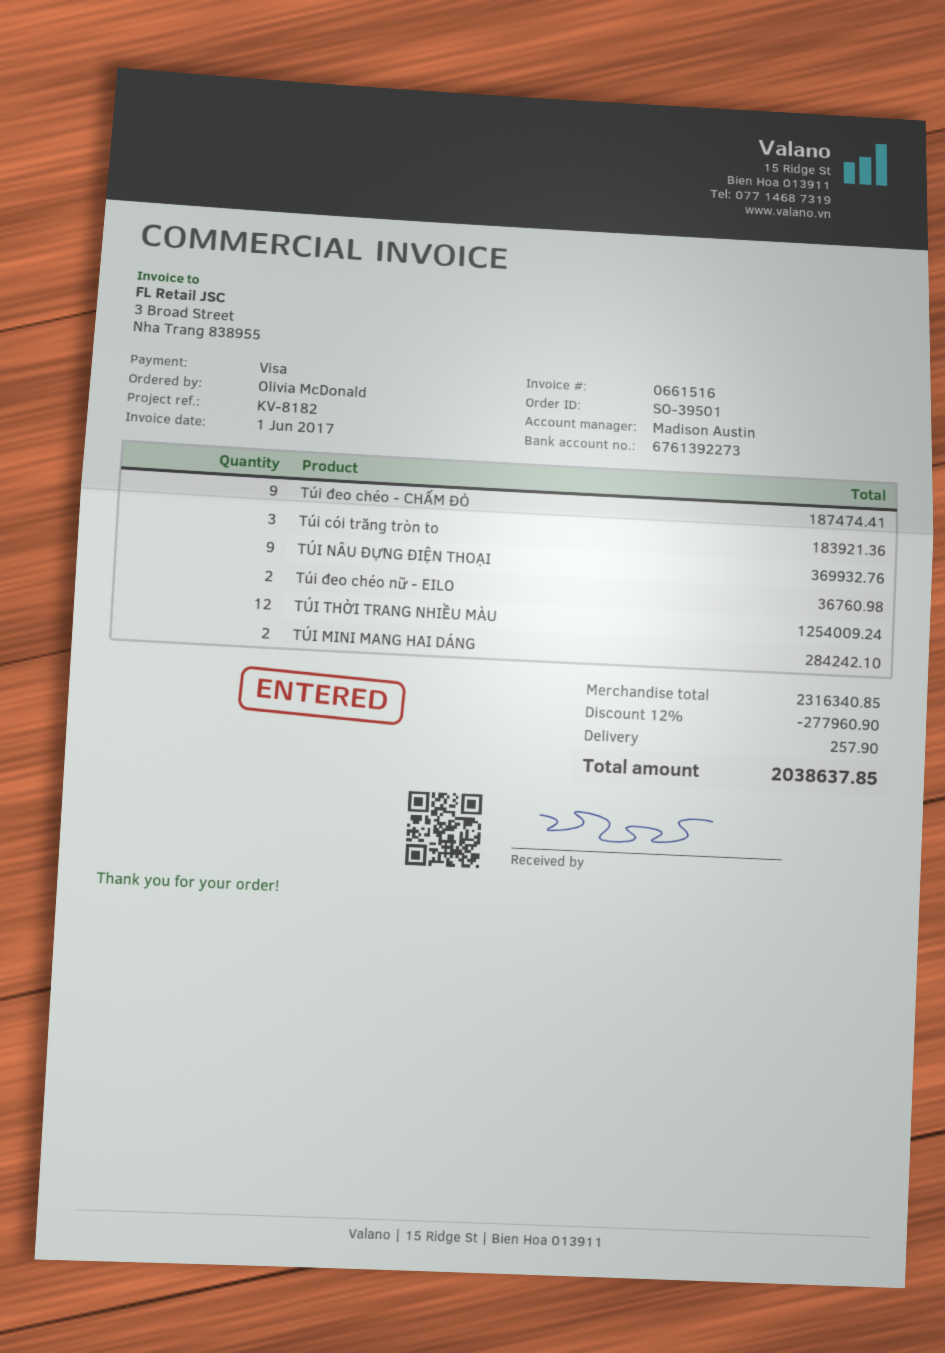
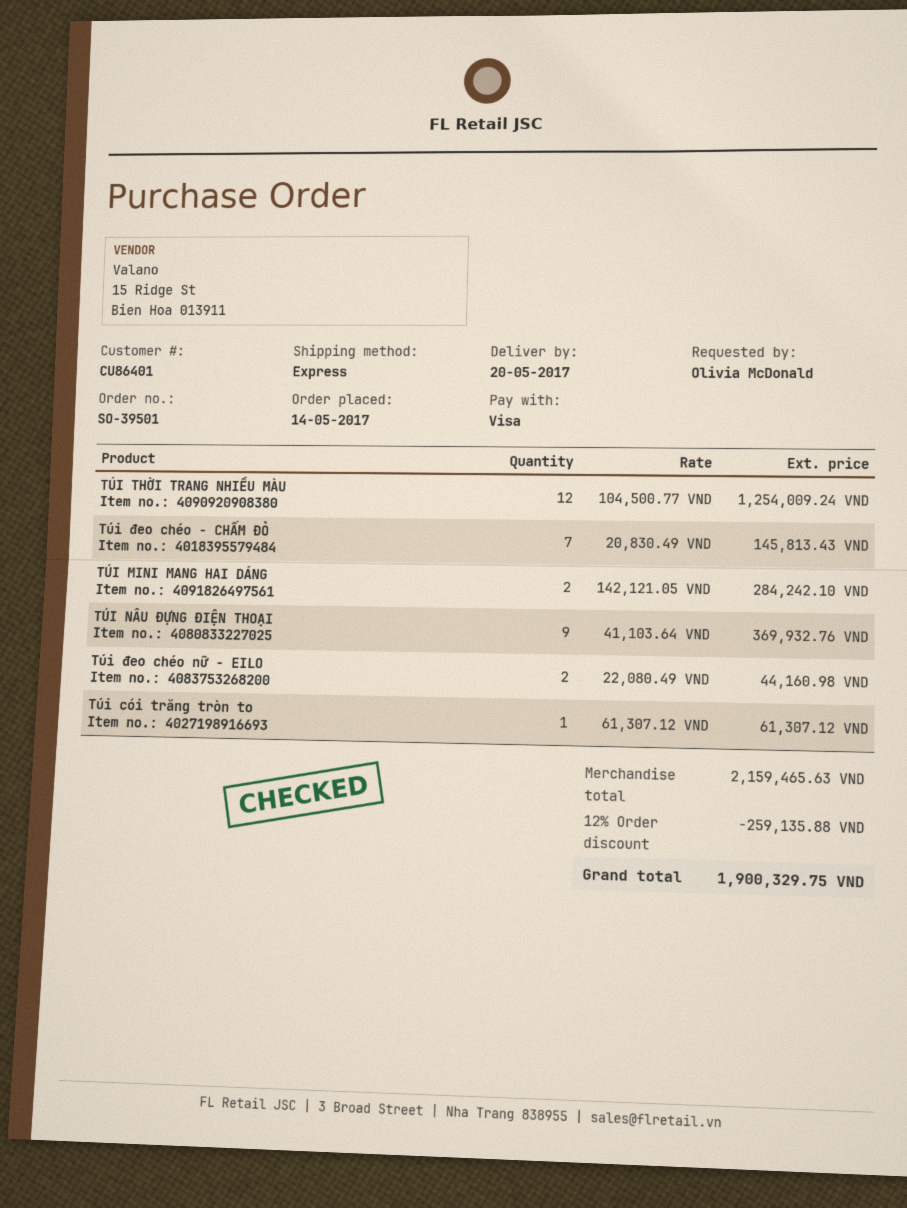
Túi đeo chéo - CHẤM ĐỎ: 9 for 187474.41 -> 7 for 145813.43
Túi cói trăng tròn to: 3 for 183921.36 -> 1 for 61307.12
Túi đeo chéo nữ - EILO: 2 for 36760.98 -> 2 for 44160.98
subtotal: 2316340.85 -> 2159465.63
discount: 12% = 277960.90 -> 12% = 259135.88
shipping: 257.90 -> none
total: 2038637.85 -> 1900329.75

